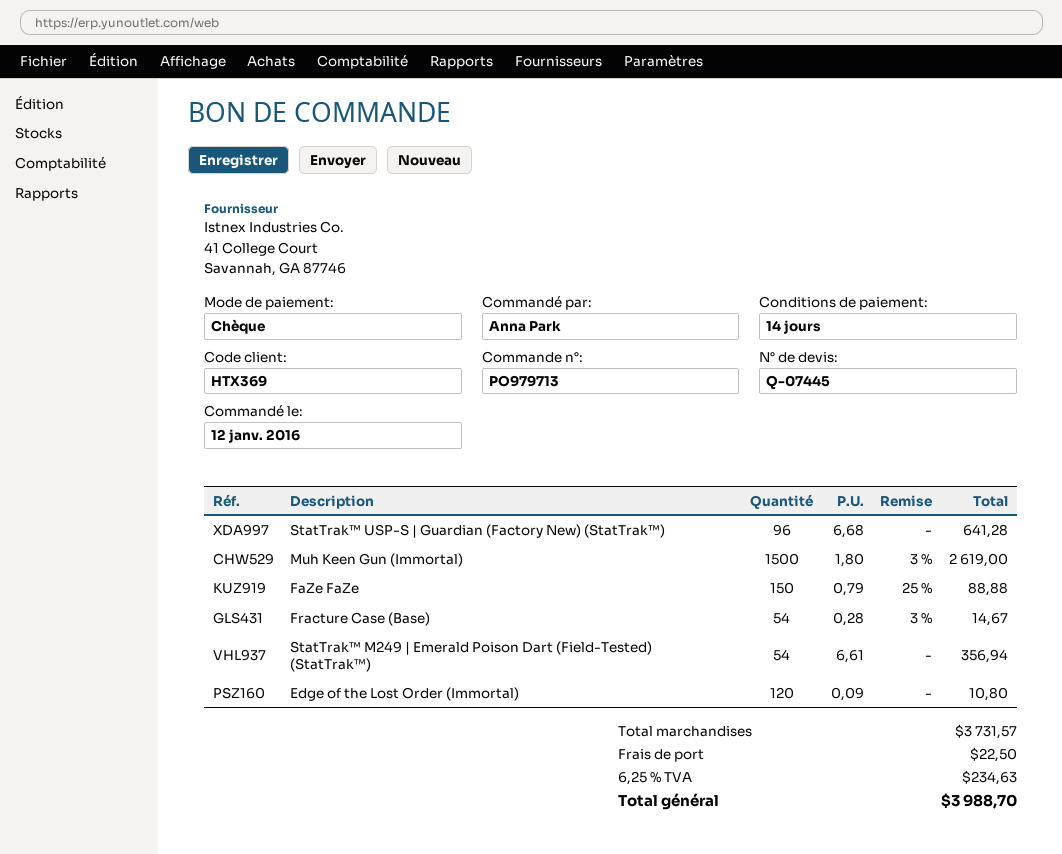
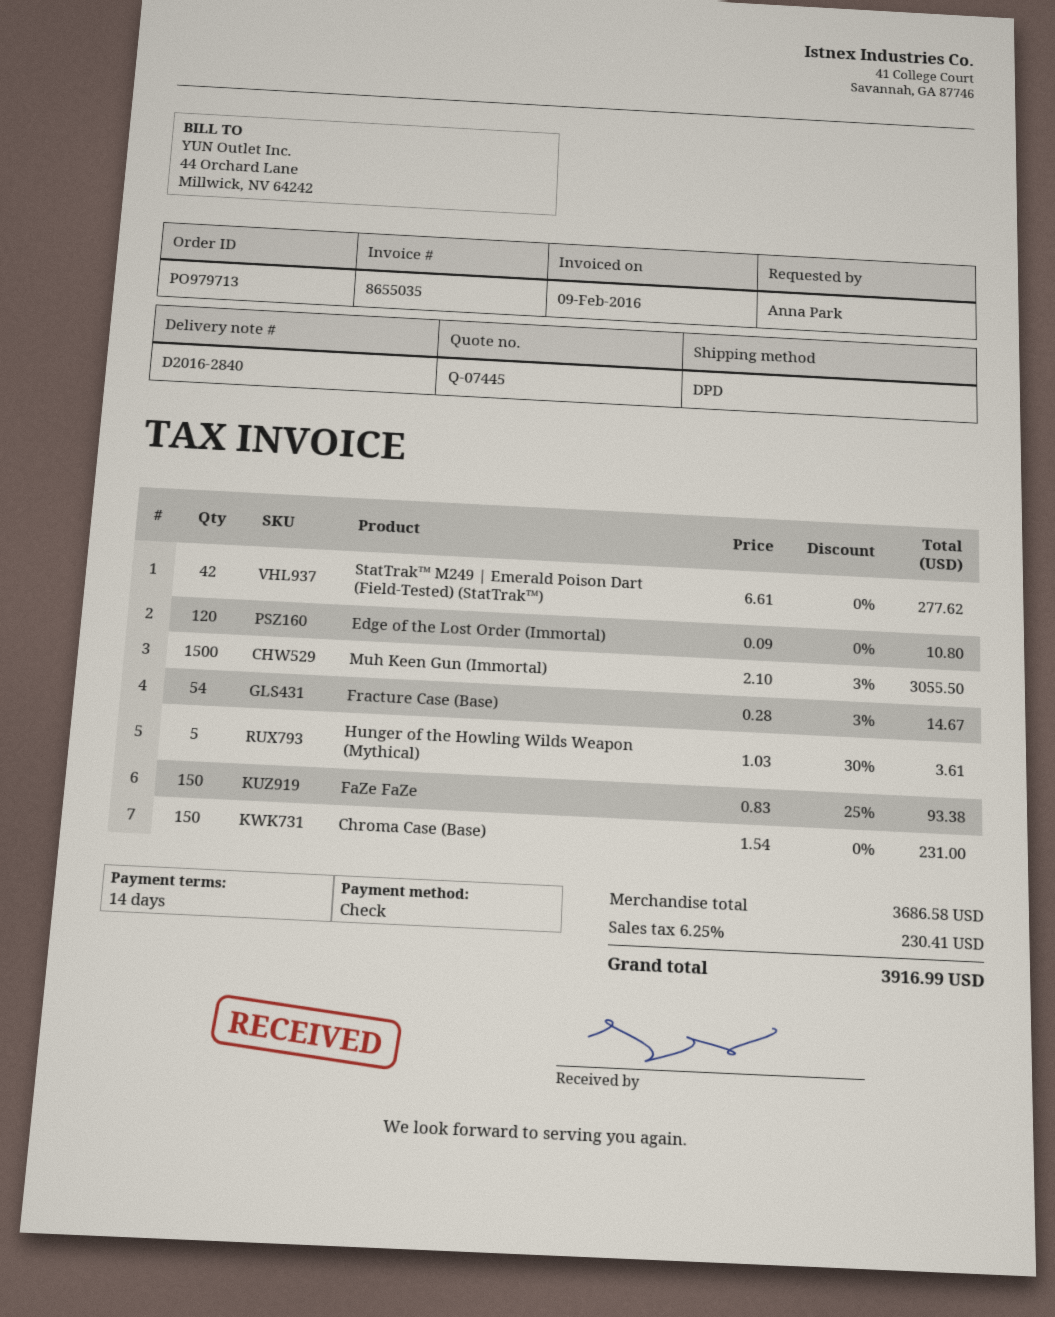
StatTrak™ USP-S | Guardian (Factory New) (StatTrak™): 96 x 6.68 = 641.28 -> none
Muh Keen Gun (Immortal): 1500 x 1.80 - 3% = 2619.00 -> 1500 x 2.10 - 3% = 3055.50
FaZe FaZe: 150 x 0.79 - 25% = 88.88 -> 150 x 0.83 - 25% = 93.38
StatTrak™ M249 | Emerald Poison Dart (Field-Tested) (StatTrak™): 54 x 6.61 = 356.94 -> 42 x 6.61 = 277.62
Hunger of the Howling Wilds Weapon (Mythical): none -> 5 x 1.03 - 30% = 3.61
Chroma Case (Base): none -> 150 x 1.54 = 231.00
subtotal: 3731.57 -> 3686.58
shipping: 22.50 -> none
tax: 6.25% = 234.63 -> 6.25% = 230.41
total: 3988.70 -> 3916.99

